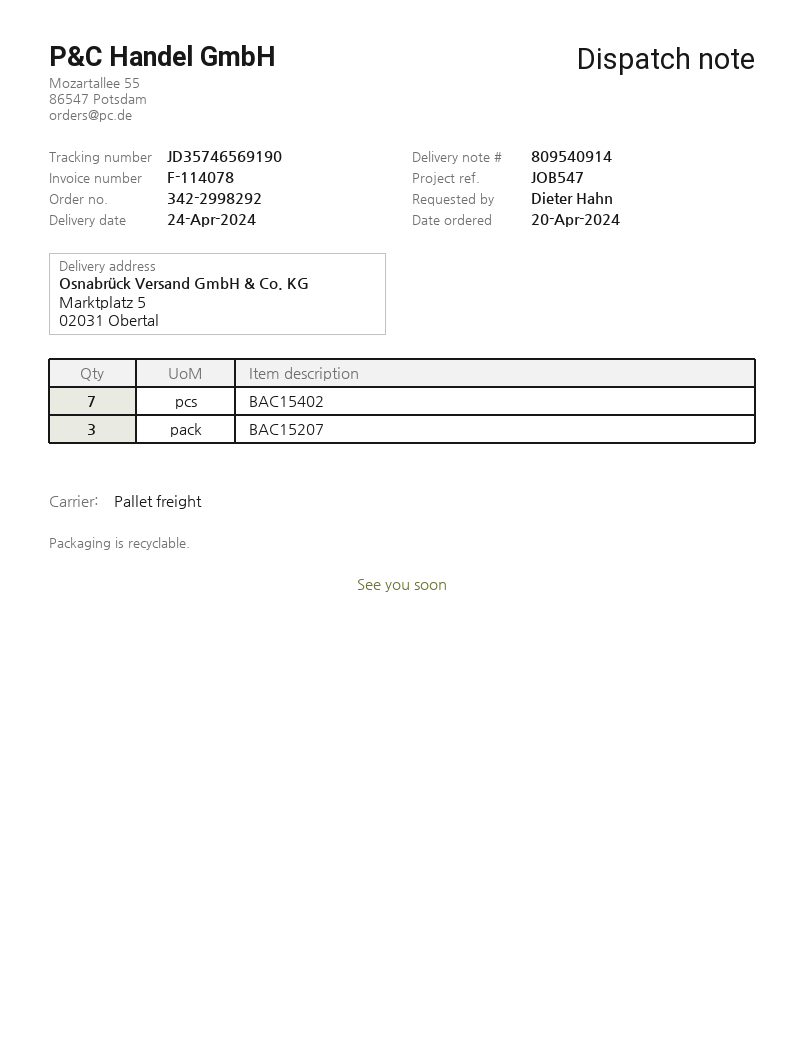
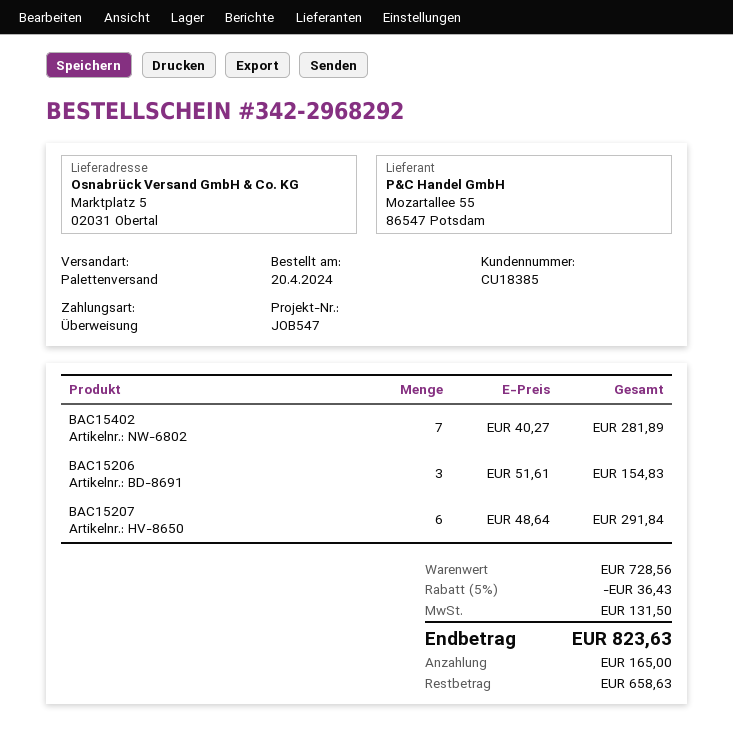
order number: 342-2998292 -> 342-2968292
BAC15207: 3 -> 6
BAC15206: none -> 3

